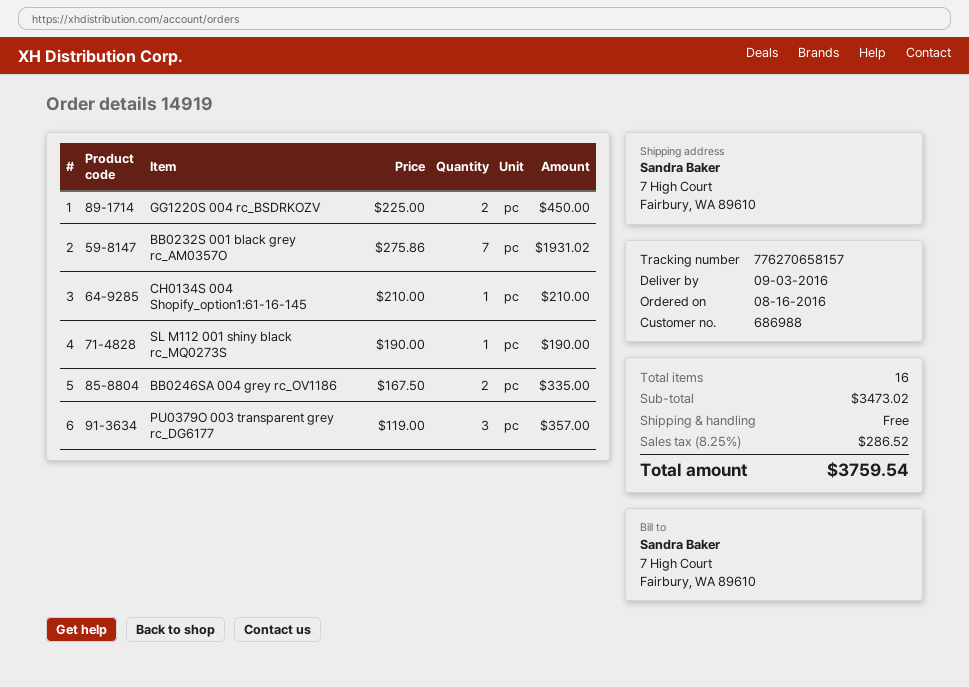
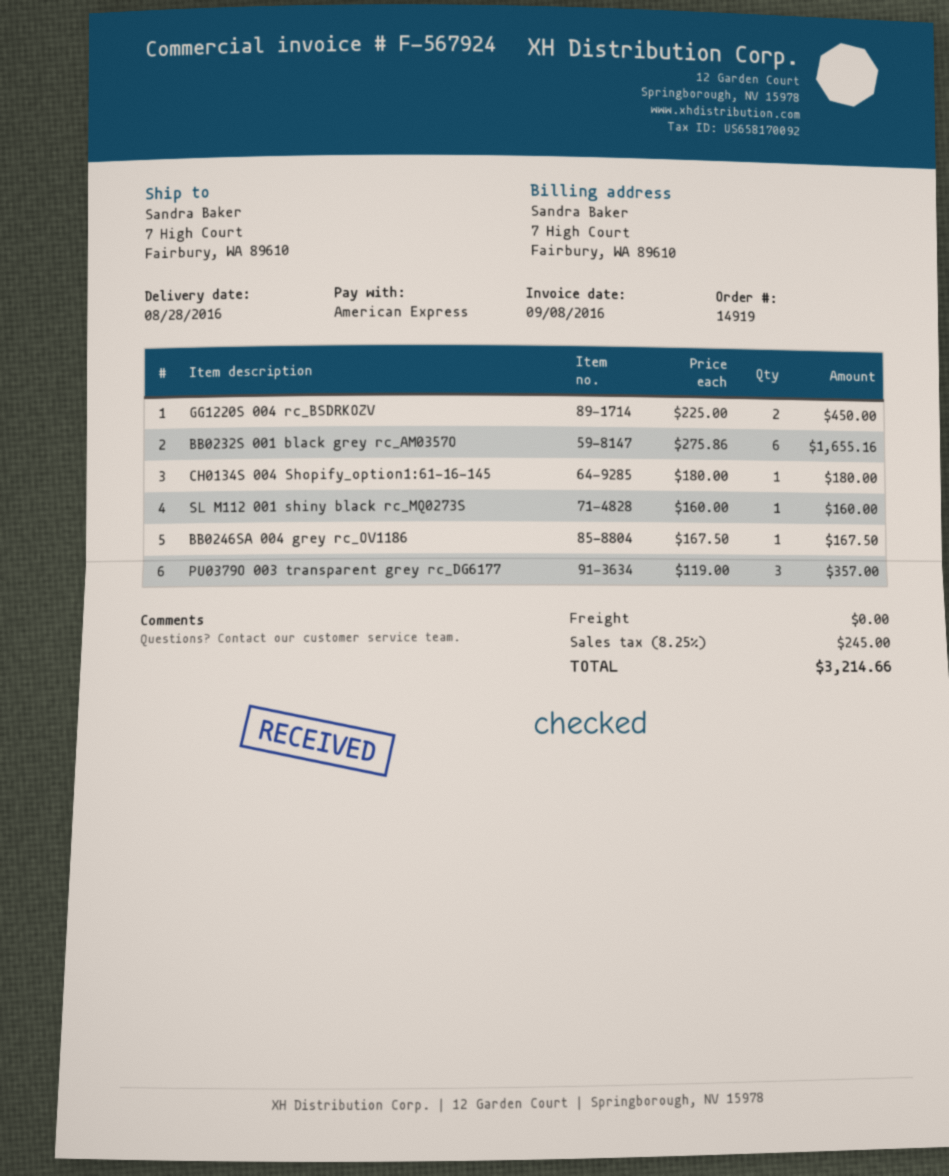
delivery date: 2016-09-03 -> 2016-08-28
BB0232S 001 black grey rc_AM0357O: 7 x 275.86 = 1931.02 -> 6 x 275.86 = 1655.16
CH0134S 004 Shopify_option1:61-16-145: 1 x 210.00 = 210.00 -> 1 x 180.00 = 180.00
SL M112 001 shiny black rc_MQ0273S: 1 x 190.00 = 190.00 -> 1 x 160.00 = 160.00
BB0246SA 004 grey rc_OV1186: 2 x 167.50 = 335.00 -> 1 x 167.50 = 167.50
tax: 8.25% = 286.52 -> 8.25% = 245.00
total: 3759.54 -> 3214.66

